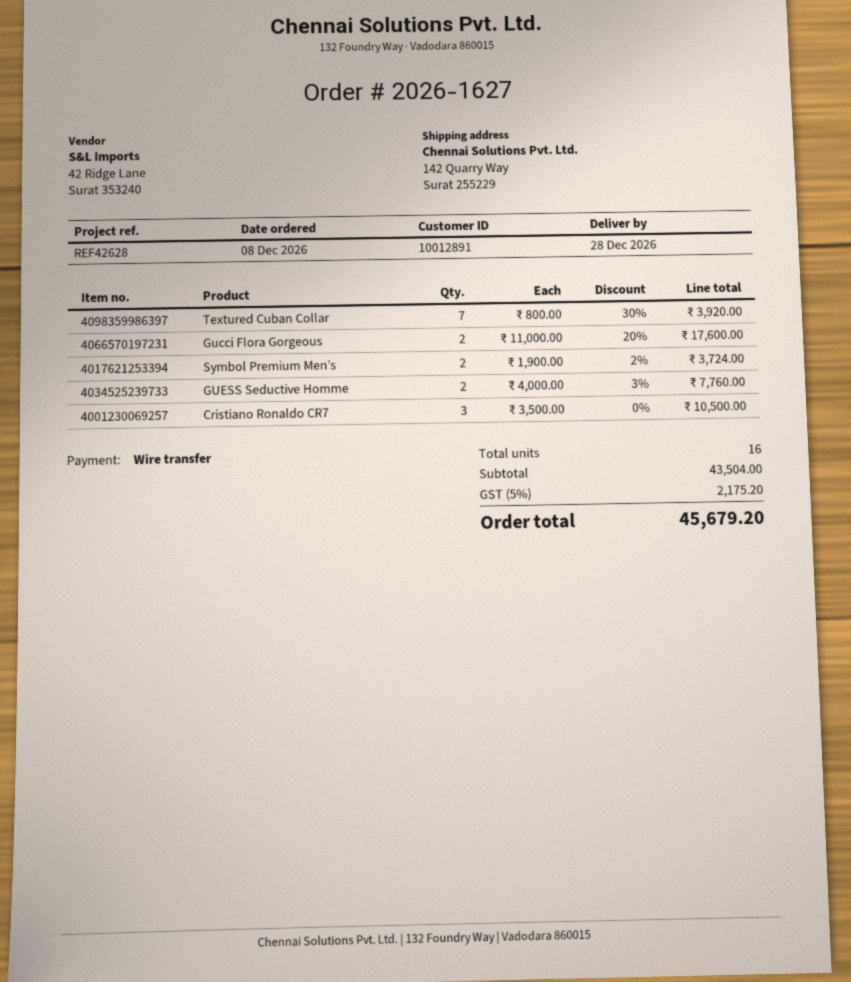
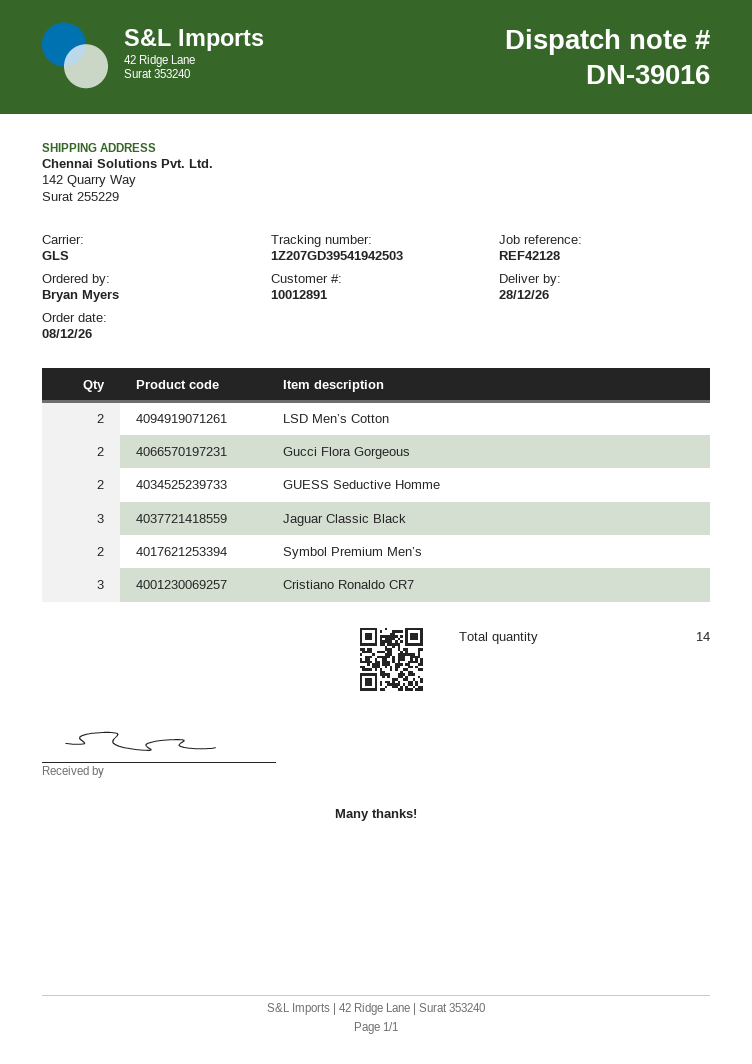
reference: REF42628 -> REF42128
Textured Cuban Collar: 7 -> none
LSD Men’s Cotton: none -> 2
Jaguar Classic Black: none -> 3
total quantity: 16 -> 14

